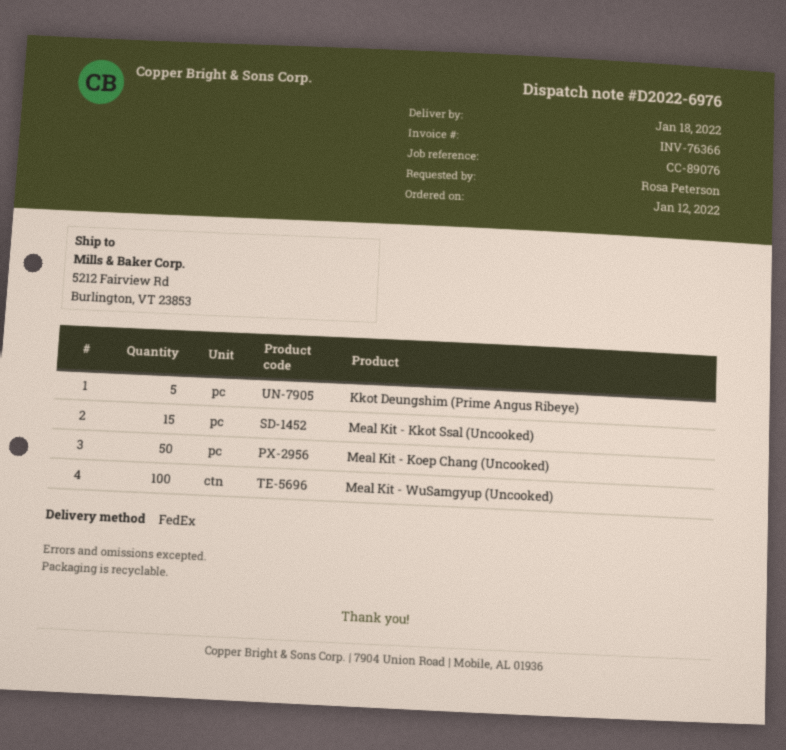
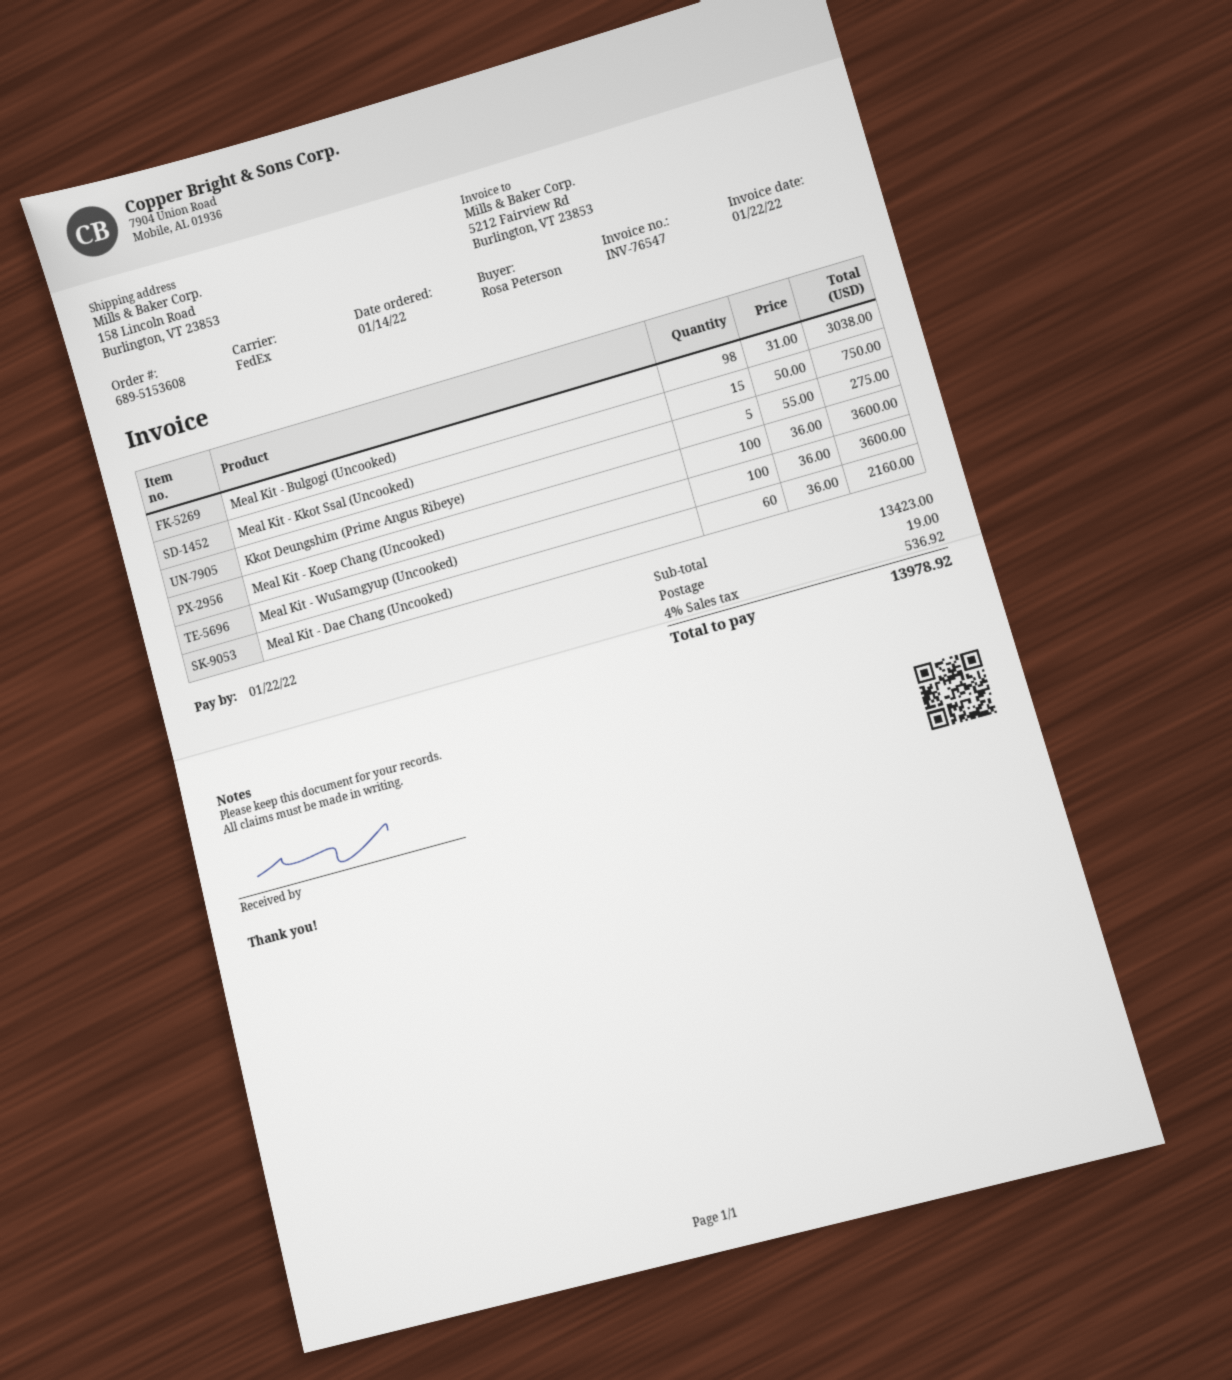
order date: 2022-01-12 -> 2022-01-14
invoice number: INV-76366 -> INV-76547
ship to: 5212 Fairview Rd, Burlington, VT 23853 -> 158 Lincoln Road, Burlington, VT 23853
Meal Kit - Koep Chang (Uncooked): 50 -> 100
Meal Kit - Bulgogi (Uncooked): none -> 98
Meal Kit - Dae Chang (Uncooked): none -> 60

